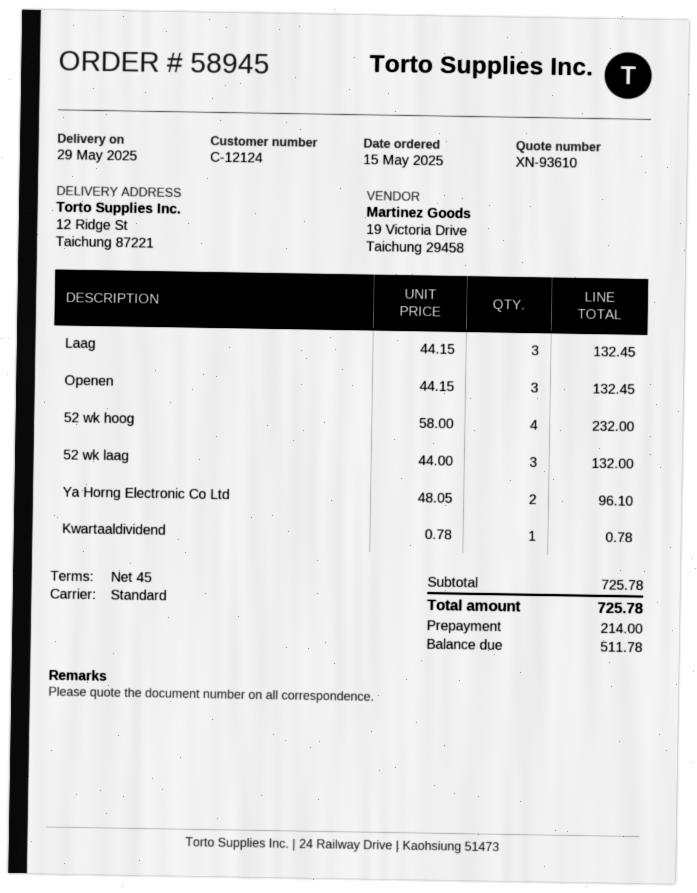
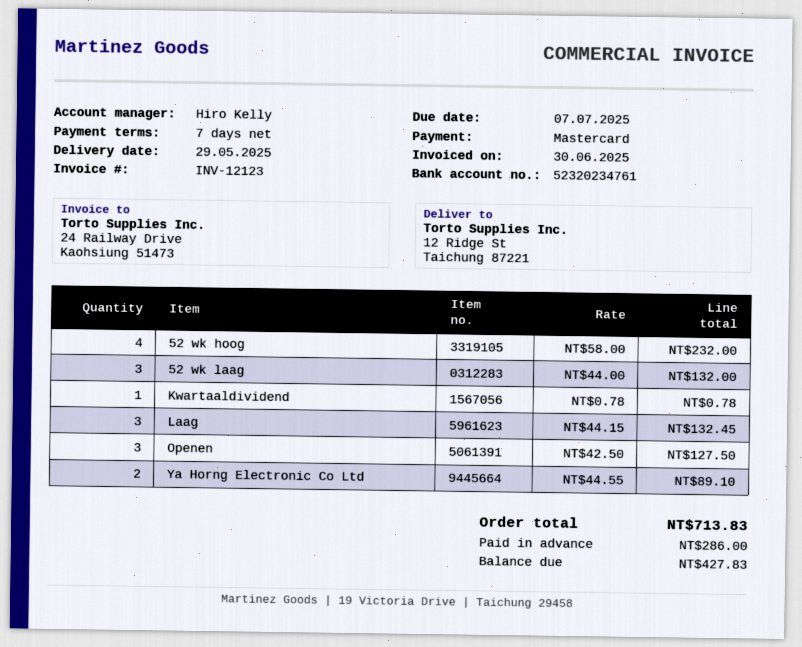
payment terms: 45 days -> 7 days
Openen: 3 x 44.15 = 132.45 -> 3 x 42.50 = 127.50
Ya Horng Electronic Co Ltd: 2 x 48.05 = 96.10 -> 2 x 44.55 = 89.10
total: 725.78 -> 713.83
deposit: 214.00 -> 286.00
balance: 511.78 -> 427.83

